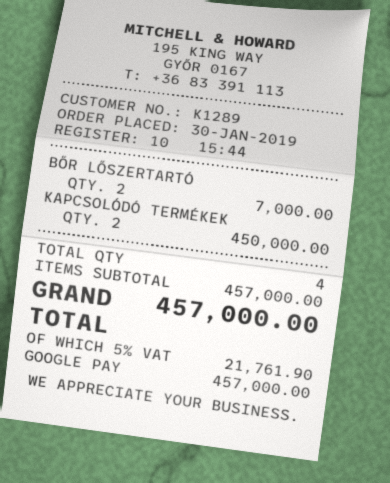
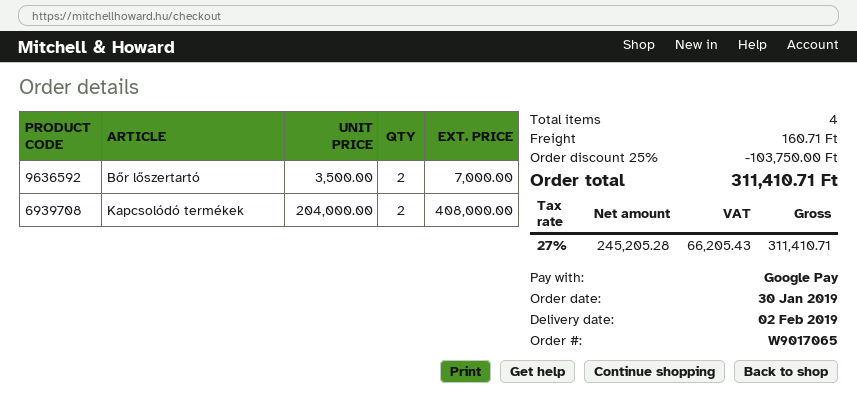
KAPCSOLÓDÓ TERMÉKEK: 2 for 450000.00 -> 2 for 408000.00
discount: none -> 25% = 103750.00
shipping: none -> 160.71
tax: 5% = 21761.90 -> 27% = 66205.43
total: 457000.00 -> 311410.71

